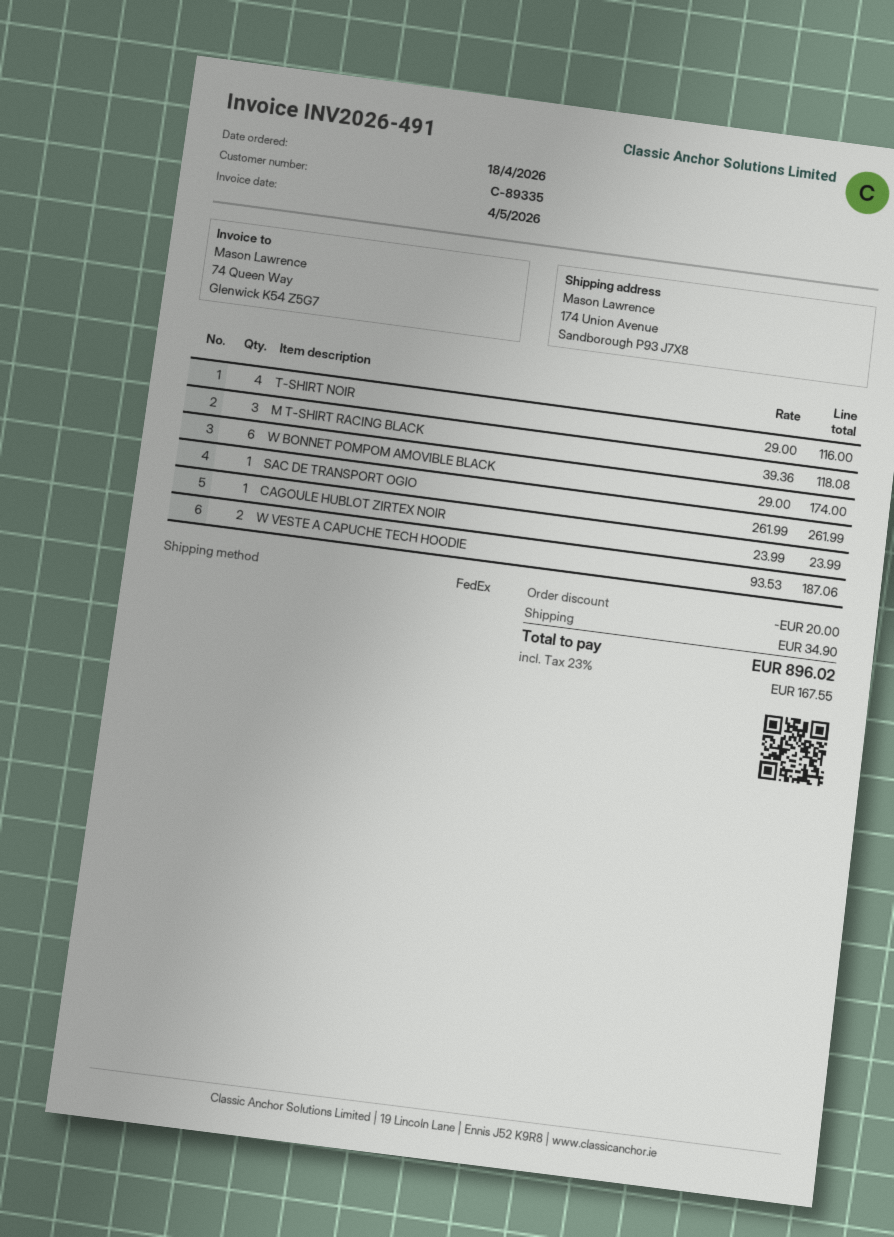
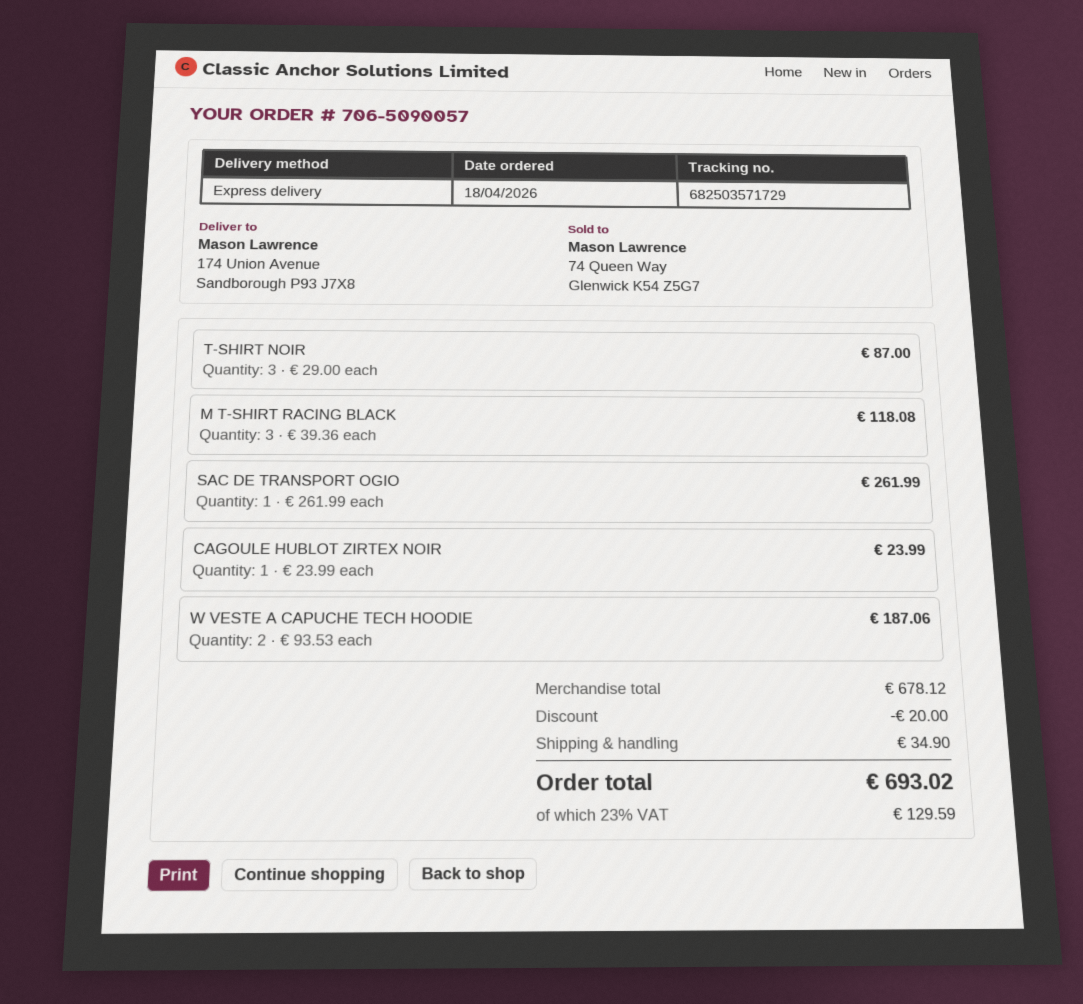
shipping method: FedEx -> express
T-SHIRT NOIR: 4 x 29.00 = 116.00 -> 3 x 29.00 = 87.00
W BONNET POMPOM AMOVIBLE BLACK: 6 x 29.00 = 174.00 -> none
tax: 23% = 167.55 -> 23% = 129.59
total: 896.02 -> 693.02

